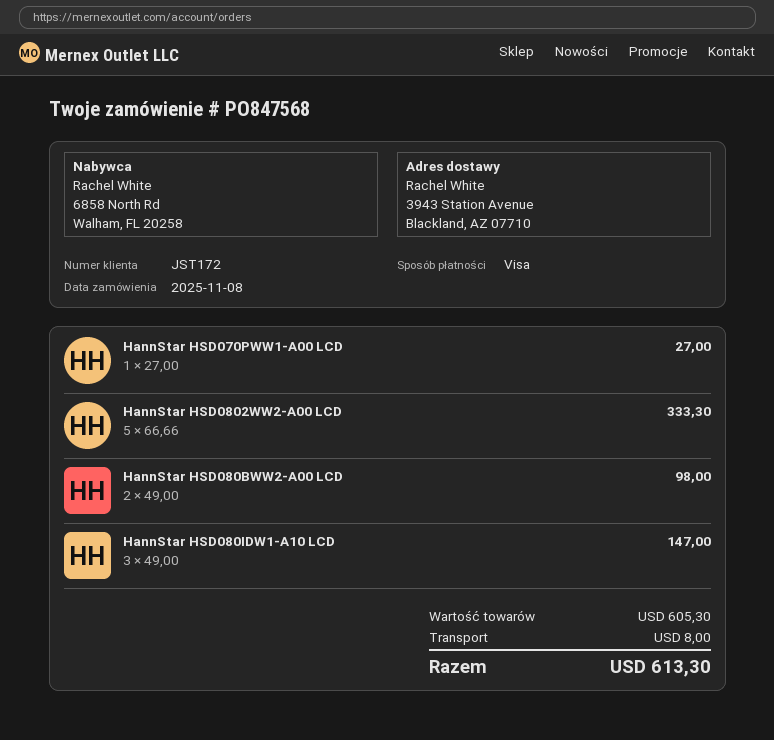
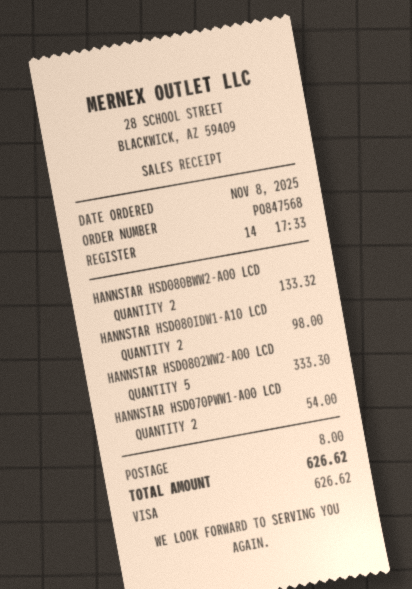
HannStar HSD070PWW1-A00 LCD: 1 for 27.00 -> 2 for 54.00
HannStar HSD080BWW2-A00 LCD: 2 for 98.00 -> 2 for 133.32
HannStar HSD080IDW1-A10 LCD: 3 for 147.00 -> 2 for 98.00
total: 613.30 -> 626.62

